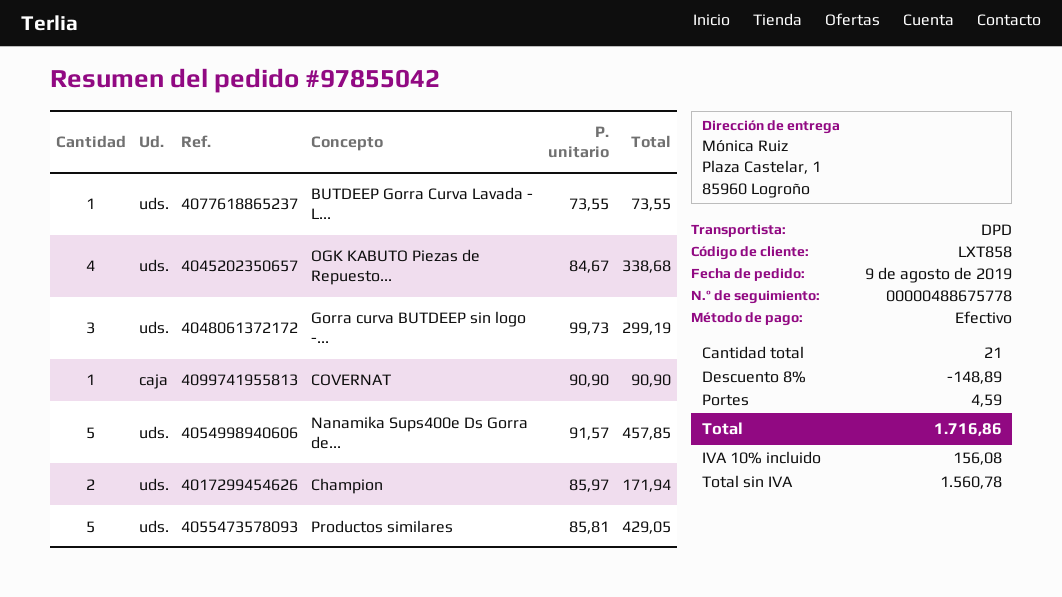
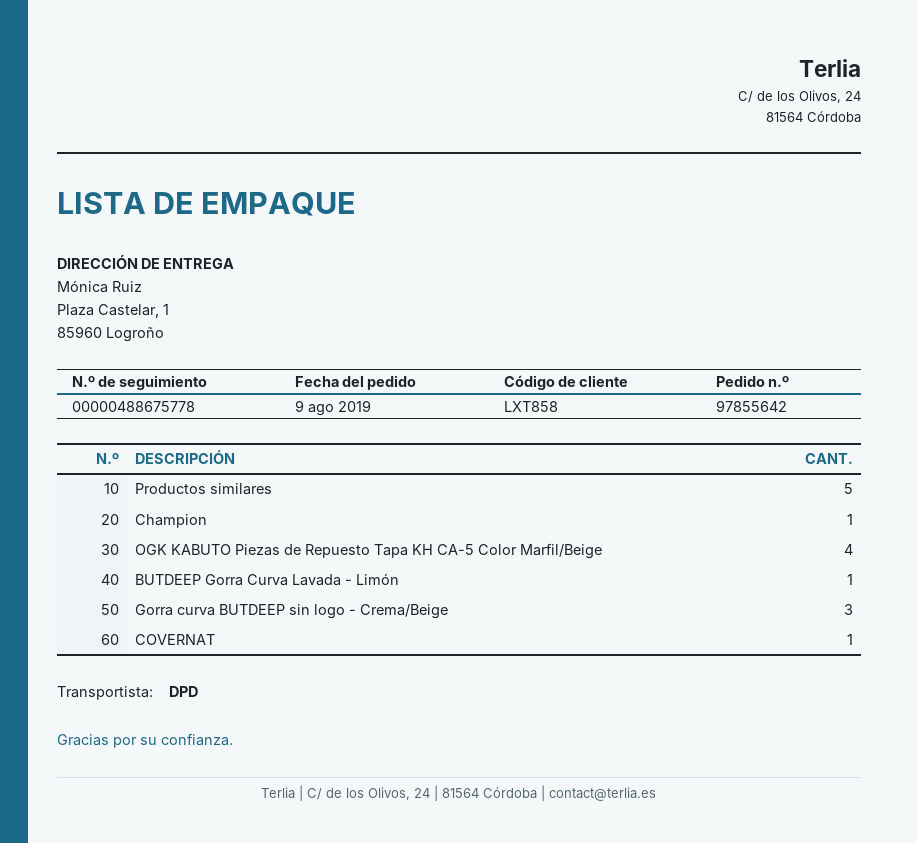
order number: 97855042 -> 97855642
Nanamika Sups400e Ds Gorra de...: 5 -> none
Champion: 2 -> 1

